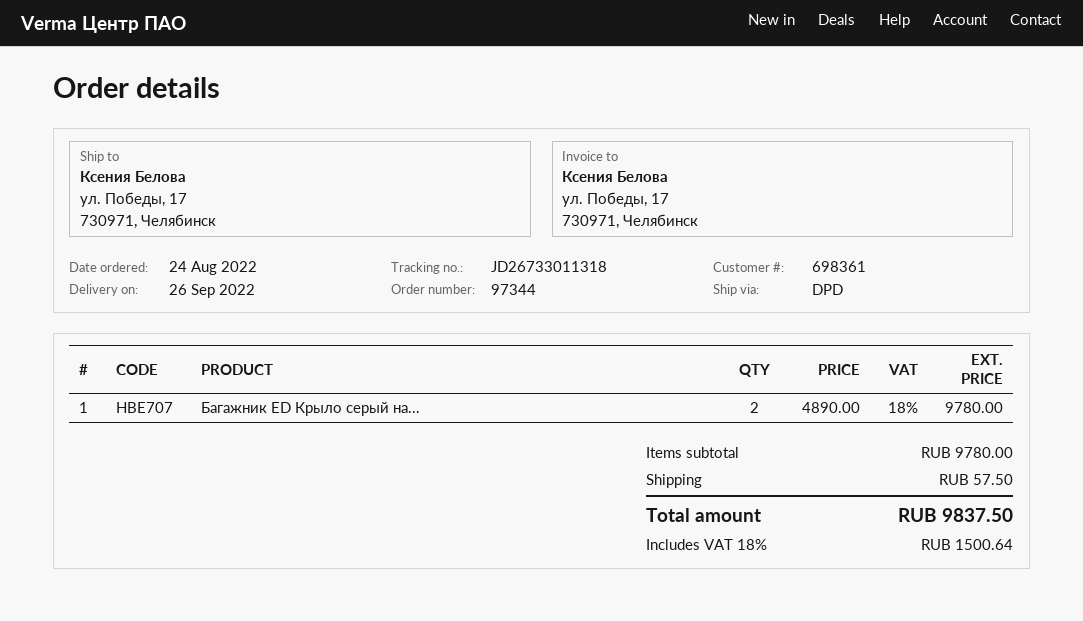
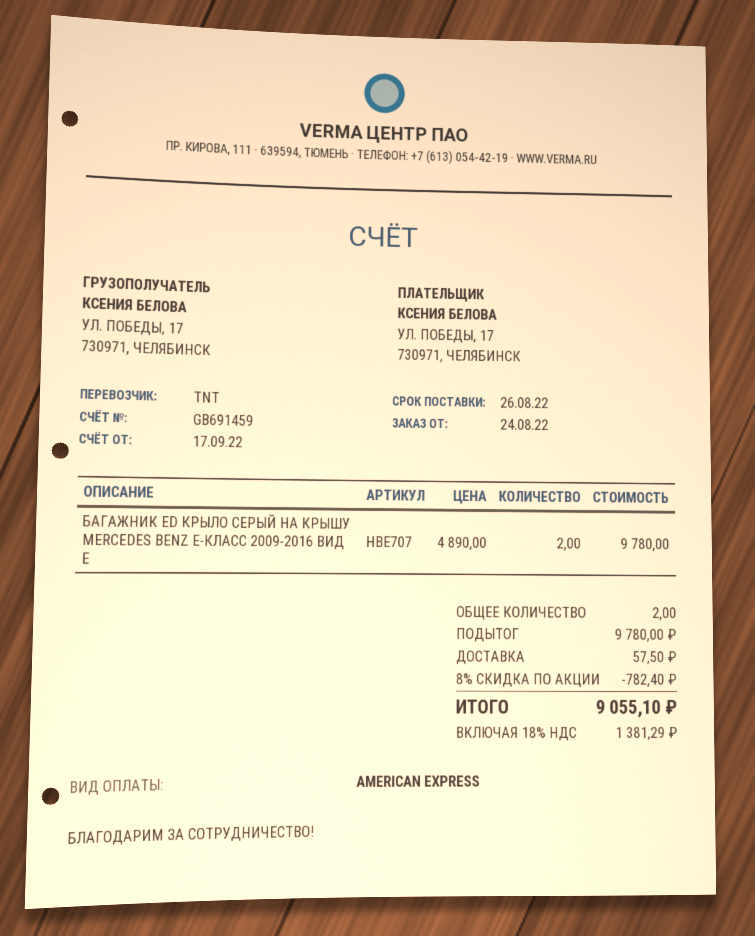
delivery date: 2022-09-26 -> 2022-08-26
shipping method: DPD -> TNT
discount: none -> 8% = 782.40
tax: 18% = 1500.64 -> 18% = 1381.29
total: 9837.50 -> 9055.10

